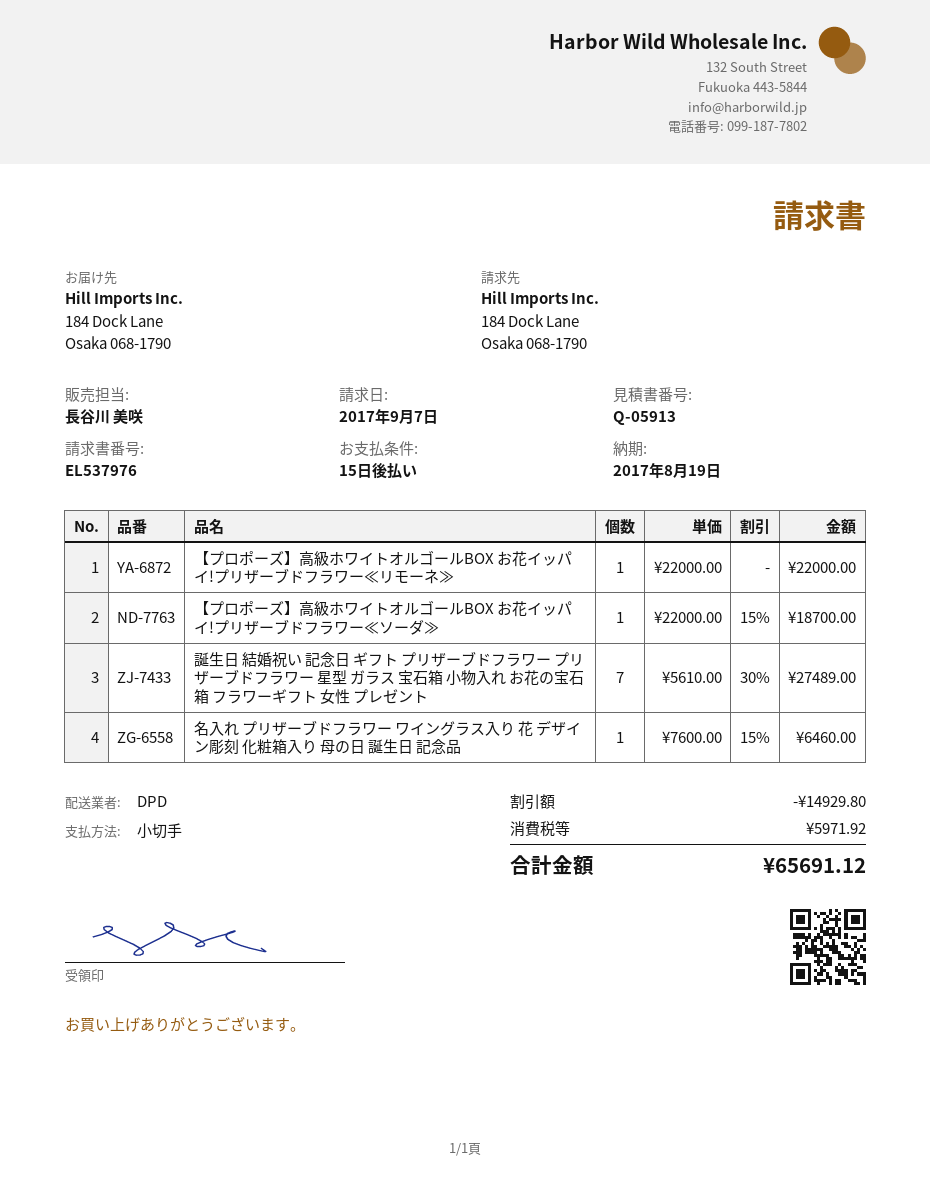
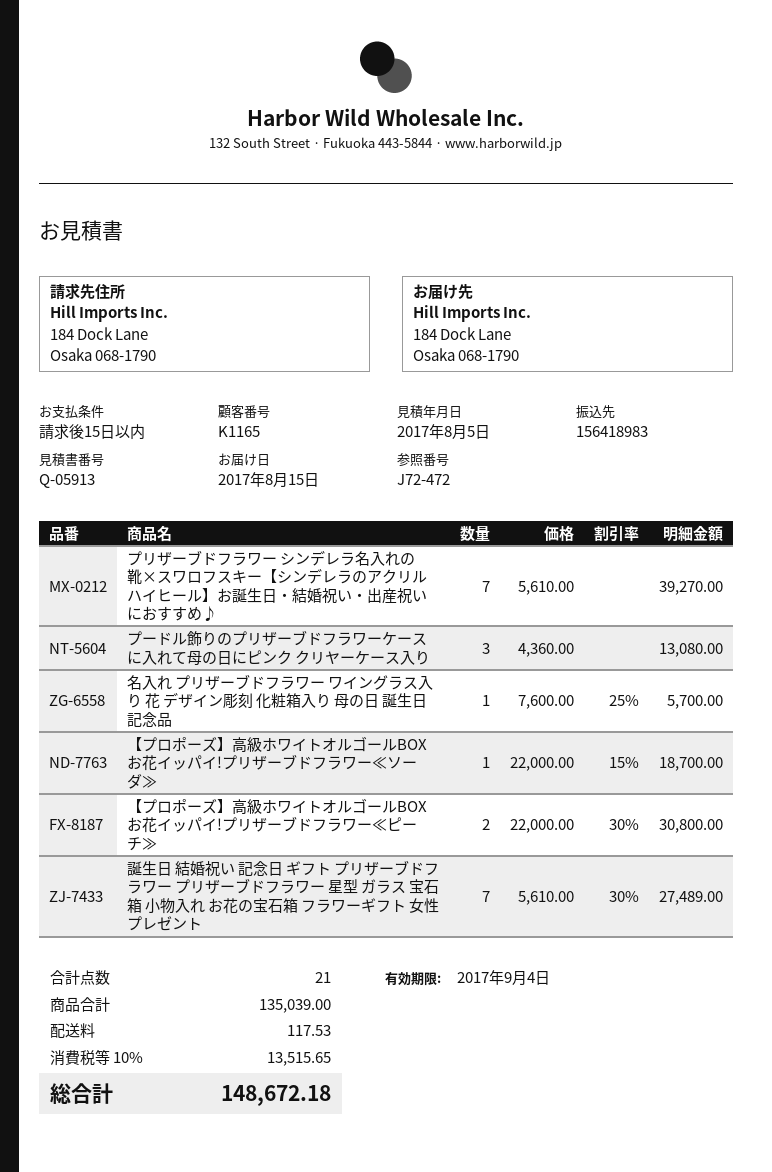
delivery date: 2017-08-19 -> 2017-08-15
【プロポーズ】高級ホワイトオルゴールBOX お花イッパイ!プリザーブドフラワー≪リモーネ≫: 1 x 22000.00 = 22000.00 -> none
名入れ プリザーブドフラワー ワイングラス入り 花 デザイン彫刻 化粧箱入り 母の日 誕生日 記念品: 1 x 7600.00 - 15% = 6460.00 -> 1 x 7600.00 - 25% = 5700.00
プリザーブドフラワー シンデレラ名入れの靴×スワロフスキー【シンデレラのアクリルハイヒール】お誕生日・結婚祝い・出産祝いにおすすめ♪: none -> 7 x 5610.00 = 39270.00
プードル飾りのプリザーブドフラワーケースに入れて母の日にピンク クリヤーケース入り: none -> 3 x 4360.00 = 13080.00
【プロポーズ】高級ホワイトオルゴールBOX お花イッパイ!プリザーブドフラワー≪ピーチ≫: none -> 2 x 22000.00 - 30% = 30800.00
discount: 14929.80 -> none
shipping: none -> 117.53
tax: 5971.92 -> 13515.65
total: 65691.12 -> 148672.18

